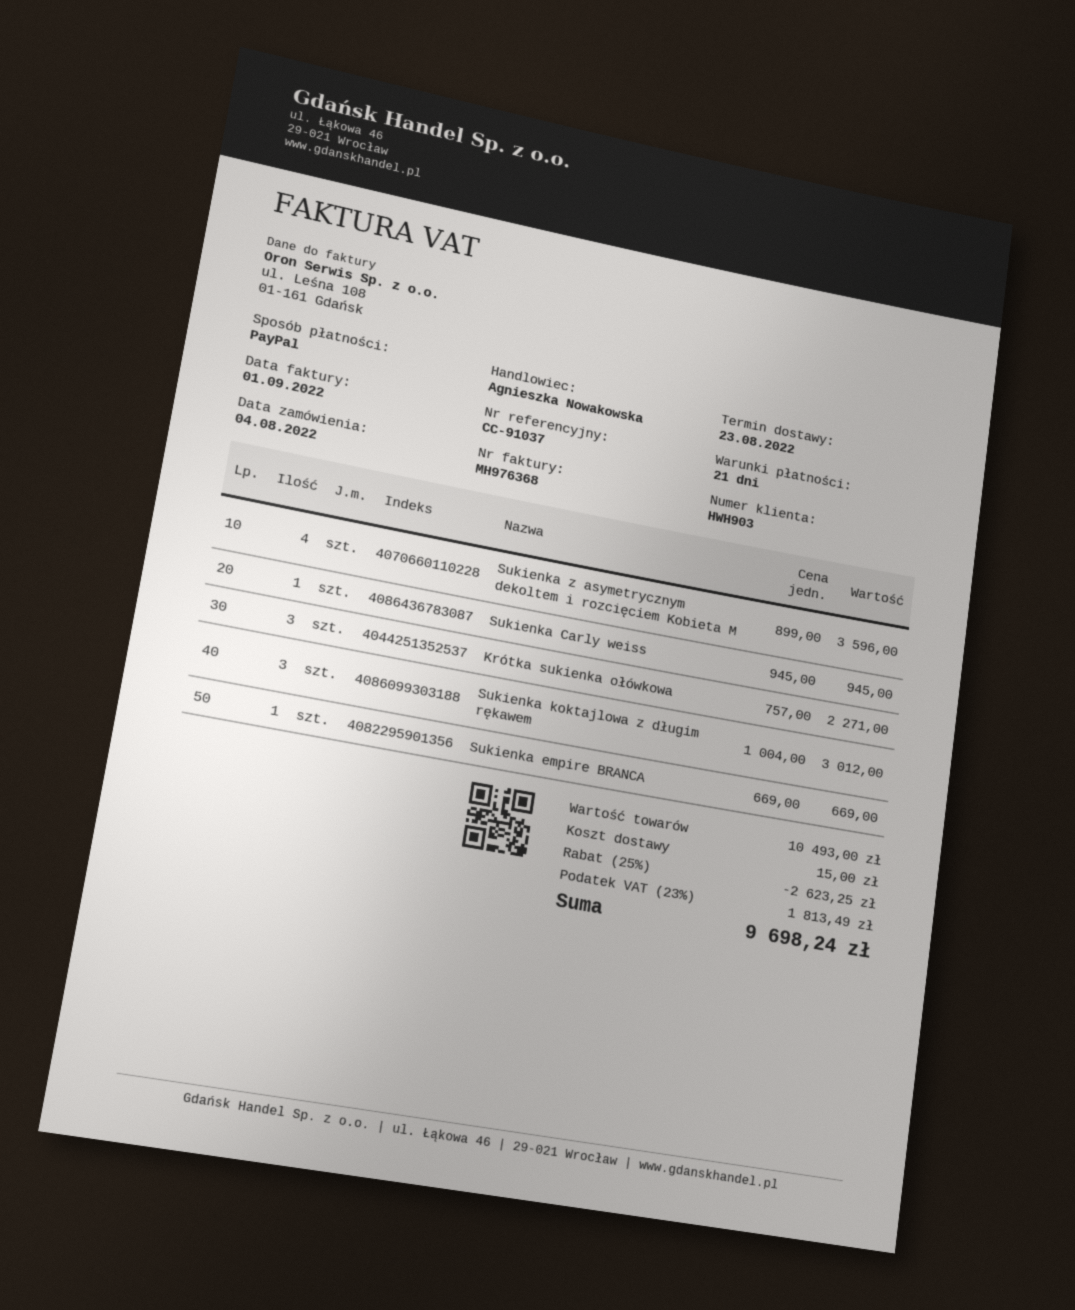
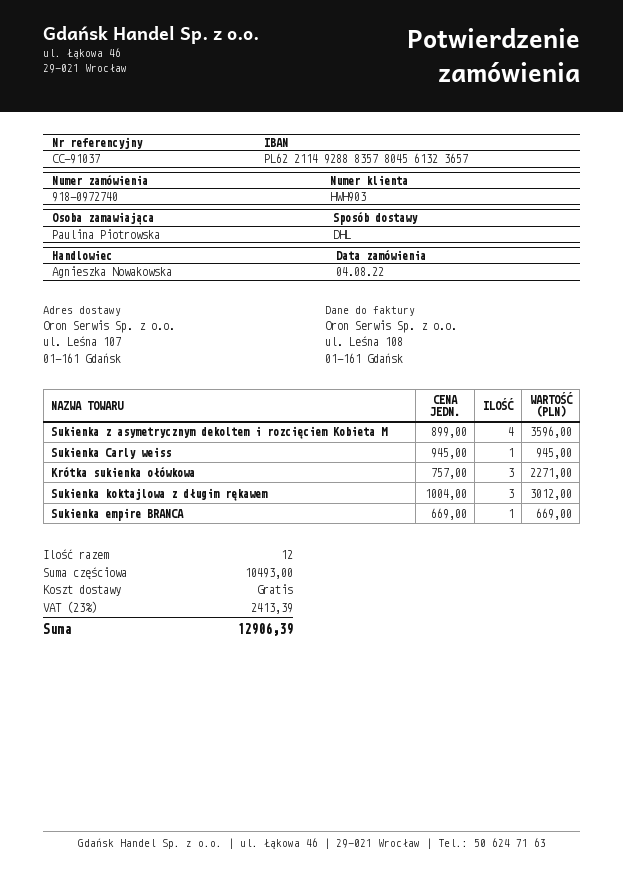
discount: 25% = 2623.25 -> none
shipping: 15.00 -> 0.00
tax: 23% = 1813.49 -> 23% = 2413.39
total: 9698.24 -> 12906.39

